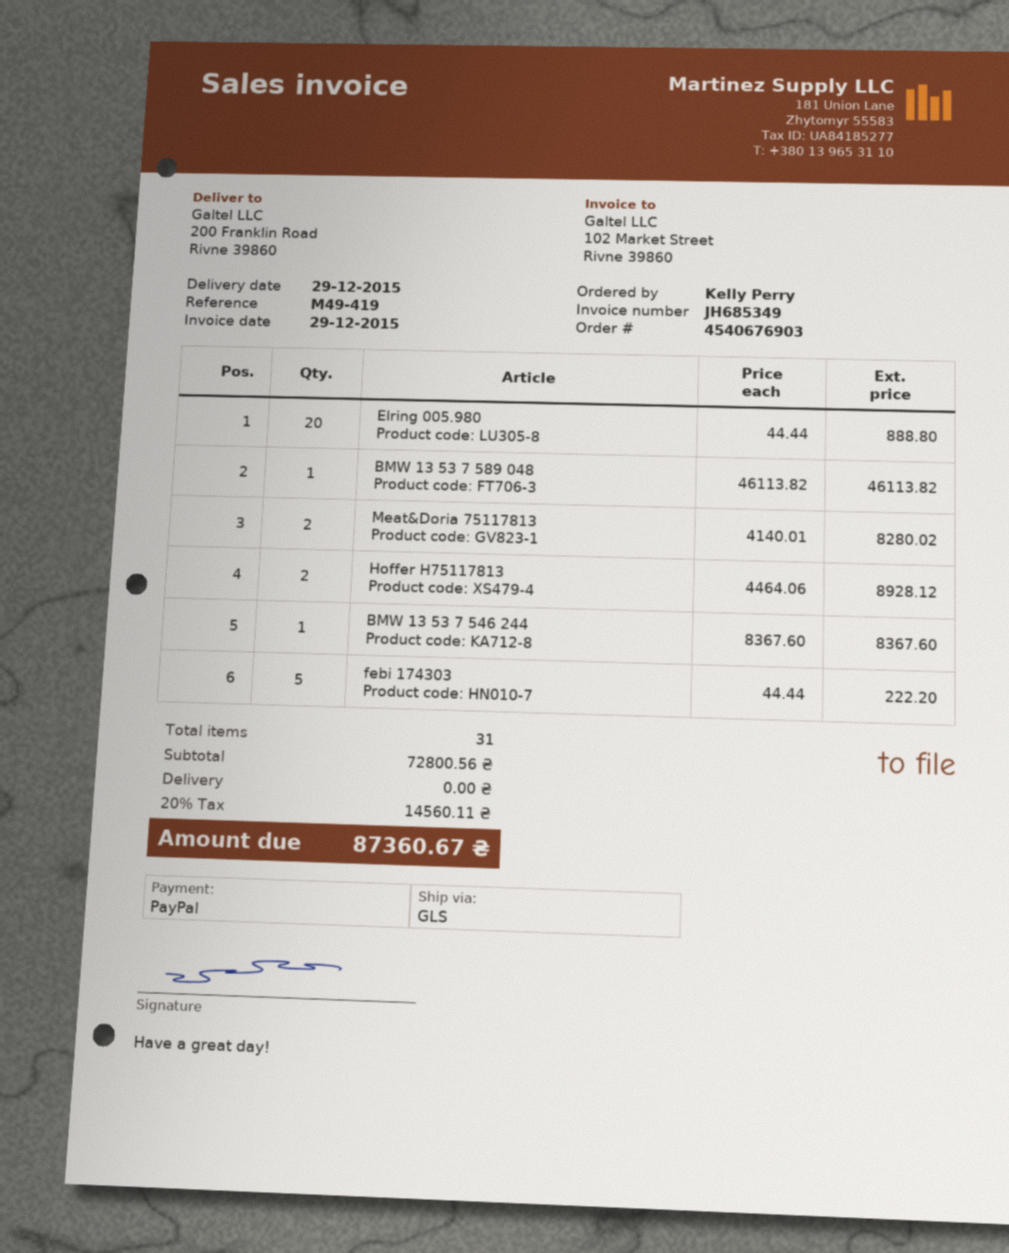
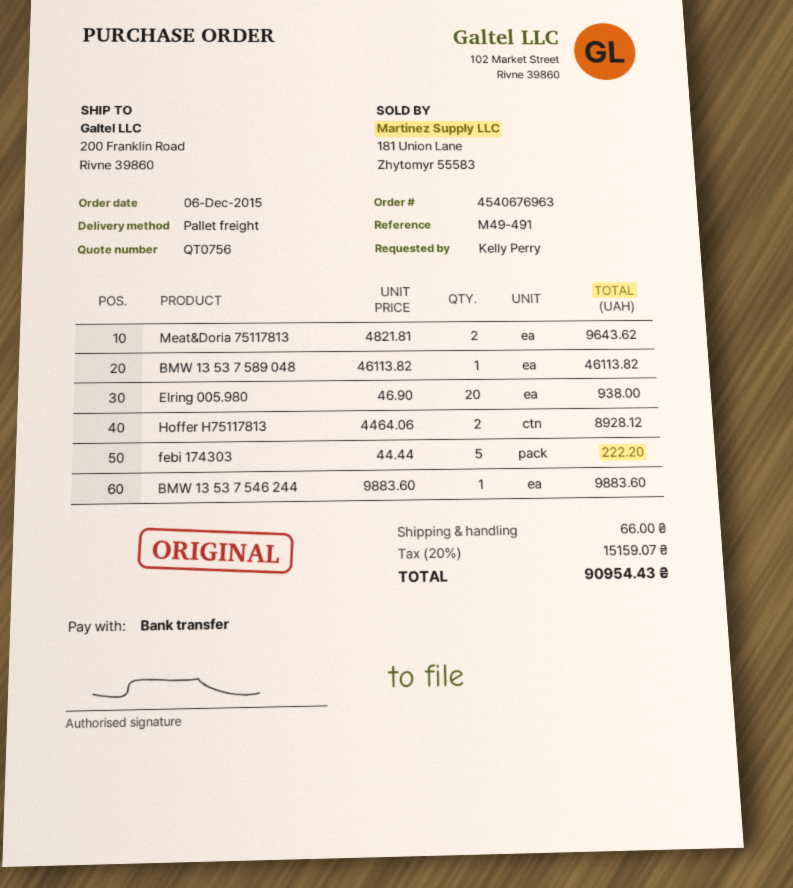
order number: 4540676903 -> 4540676963
reference: M49-419 -> M49-491
payment method: PayPal -> bank transfer
shipping method: GLS -> pallet freight
Elring 005.980: 20 x 44.44 = 888.80 -> 20 x 46.90 = 938.00
Meat&Doria 75117813: 2 x 4140.01 = 8280.02 -> 2 x 4821.81 = 9643.62
BMW 13 53 7 546 244: 1 x 8367.60 = 8367.60 -> 1 x 9883.60 = 9883.60
shipping: 0.00 -> 66.00
tax: 20% = 14560.11 -> 20% = 15159.07
total: 87360.67 -> 90954.43

